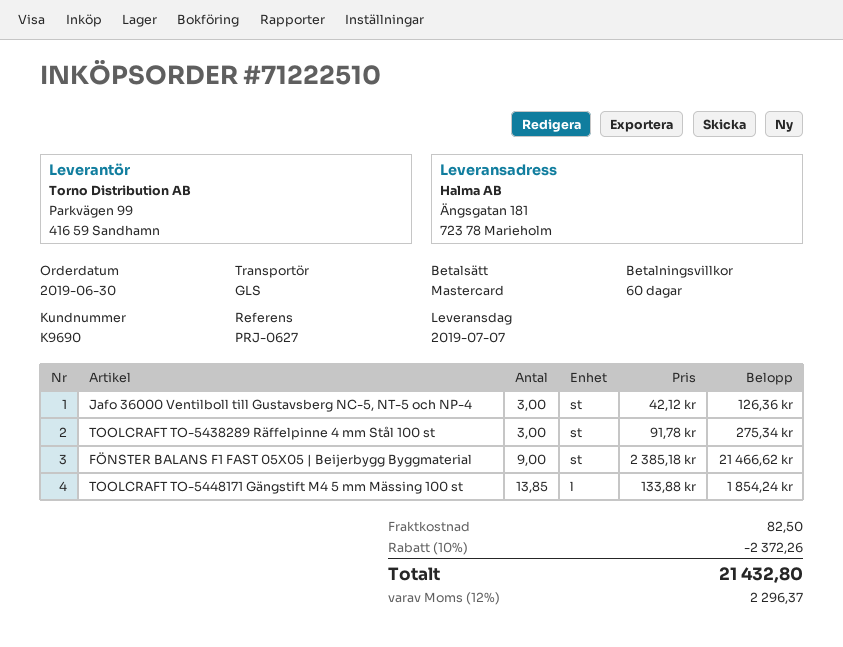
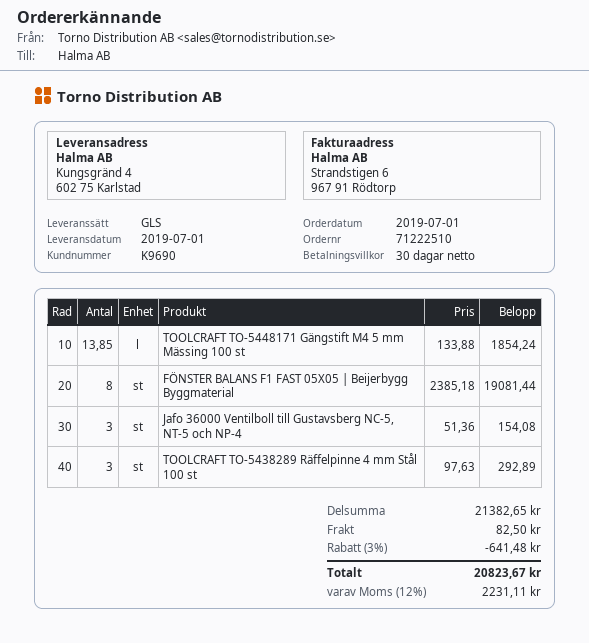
order date: 2019-06-30 -> 2019-07-01
delivery date: 2019-07-07 -> 2019-07-01
payment terms: 60 days -> 30 days
ship to: Ängsgatan 181, 723 78 Marieholm -> Kungsgränd 4, 602 75 Karlstad
Jafo 36000 Ventilboll till Gustavsberg NC-5, NT-5 och NP-4: 3 x 42.12 = 126.36 -> 3 x 51.36 = 154.08
TOOLCRAFT TO-5438289 Räffelpinne 4 mm Stål 100 st: 3 x 91.78 = 275.34 -> 3 x 97.63 = 292.89
FÖNSTER BALANS F1 FAST 05X05 | Beijerbygg Byggmaterial: 9 x 2385.18 = 21466.62 -> 8 x 2385.18 = 19081.44
discount: 10% = 2372.26 -> 3% = 641.48
tax: 12% = 2296.37 -> 12% = 2231.11
total: 21432.80 -> 20823.67

